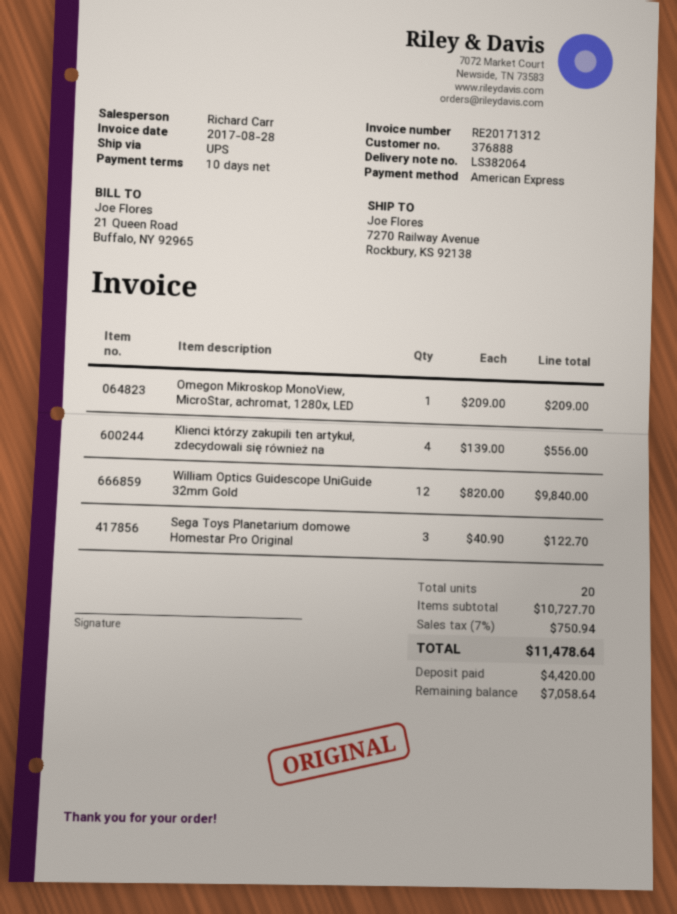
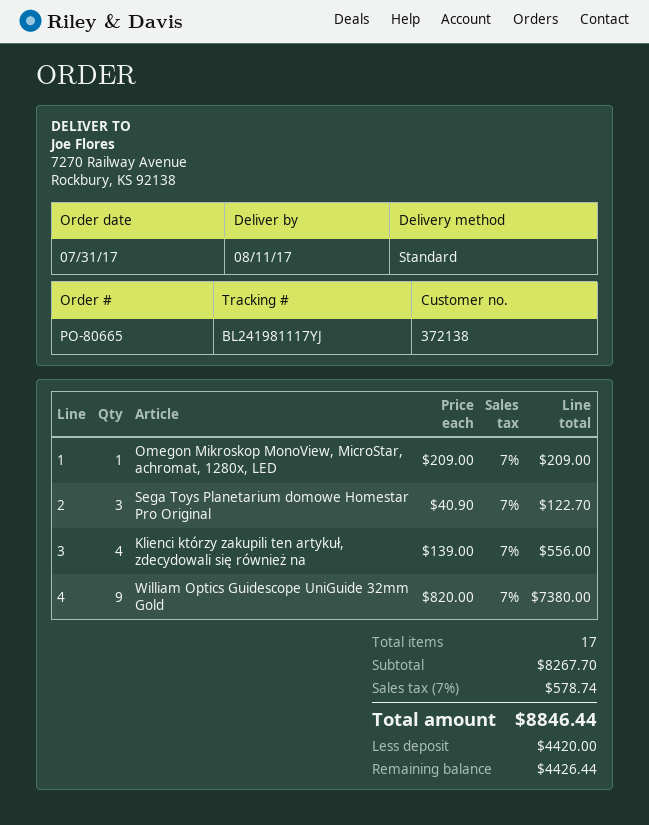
customer number: 376888 -> 372138
shipping method: UPS -> standard
William Optics Guidescope UniGuide 32mm Gold: 12 x 820.00 = 9840.00 -> 9 x 820.00 = 7380.00
total quantity: 20 -> 17
subtotal: 10727.70 -> 8267.70
tax: 7% = 750.94 -> 7% = 578.74
total: 11478.64 -> 8846.44
balance: 7058.64 -> 4426.44

